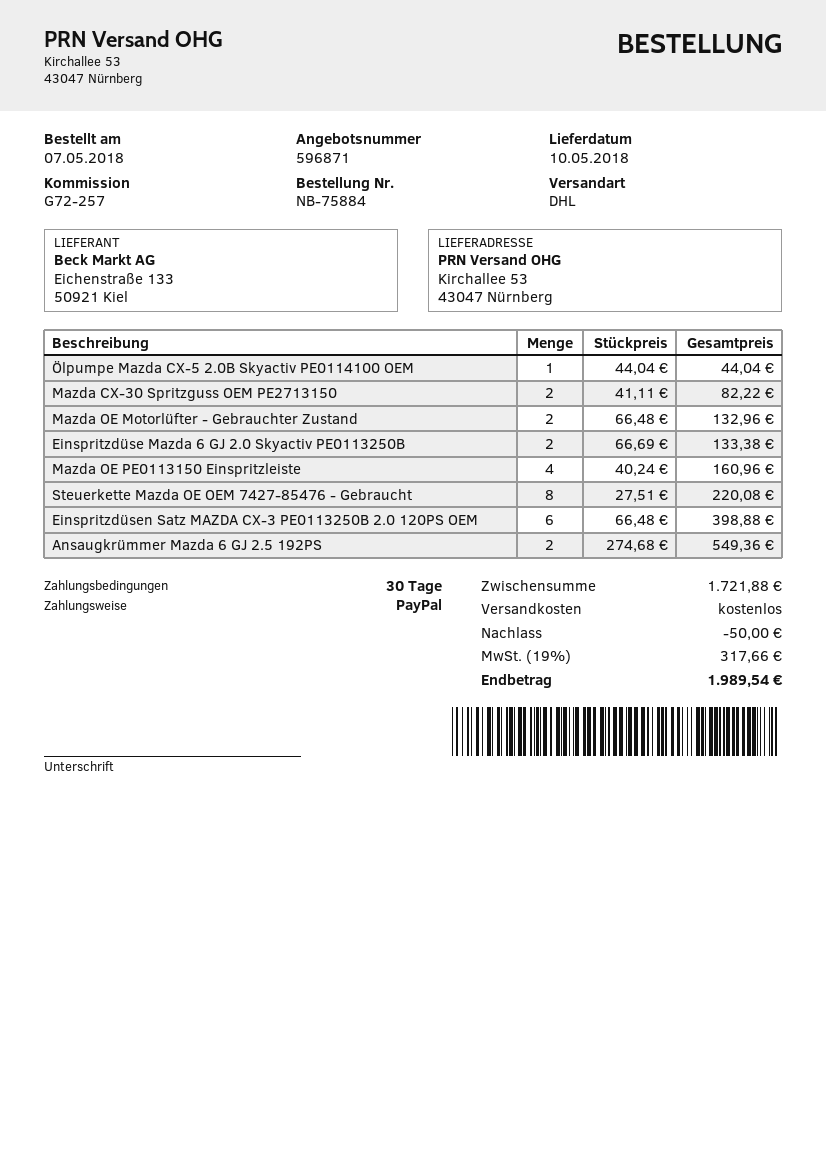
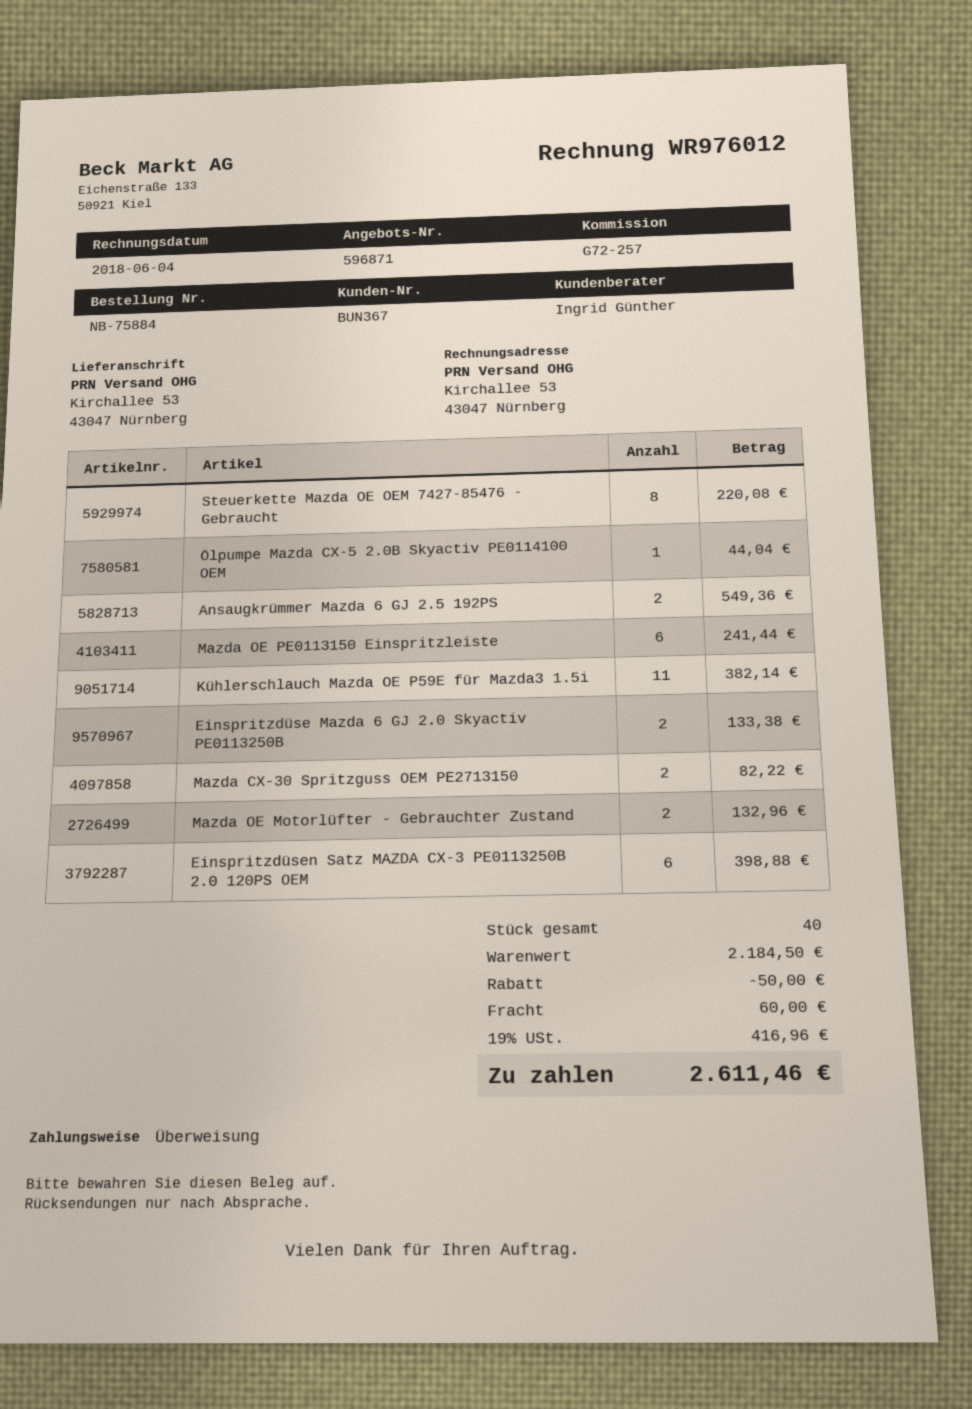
payment method: PayPal -> bank transfer
Mazda OE PE0113150 Einspritzleiste: 4 for 160.96 -> 6 for 241.44
Kühlerschlauch Mazda OE P59E für Mazda3 1.5i: none -> 11 for 382.14
subtotal: 1721.88 -> 2184.50
shipping: 0.00 -> 60.00
tax: 19% = 317.66 -> 19% = 416.96
total: 1989.54 -> 2611.46

